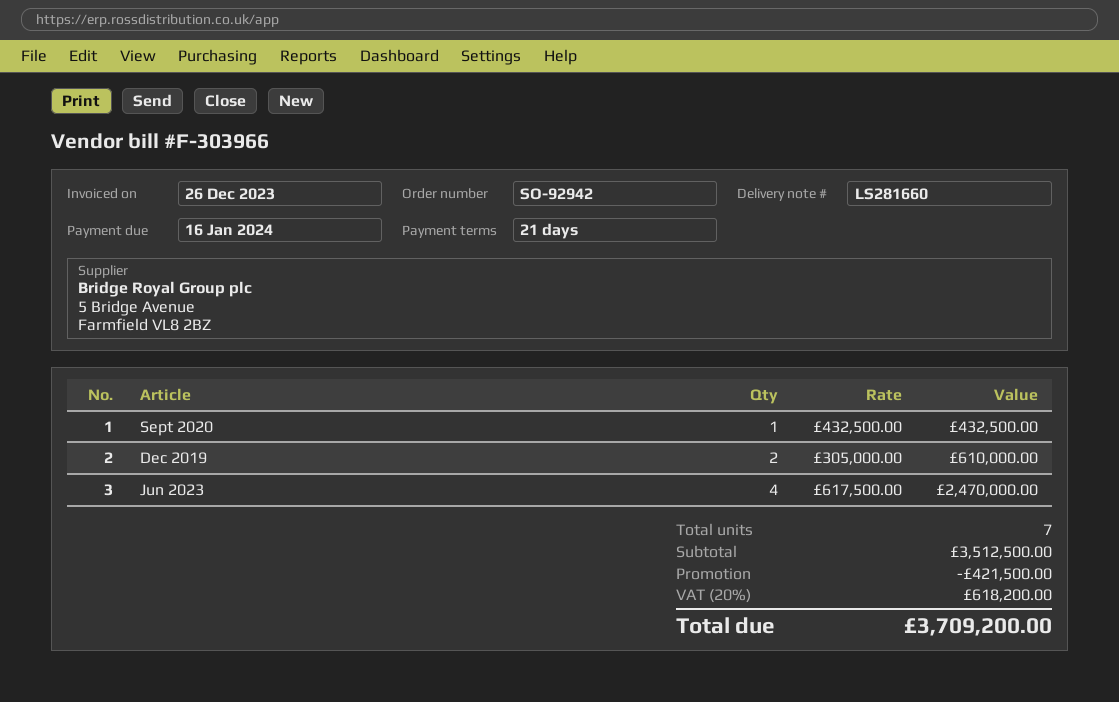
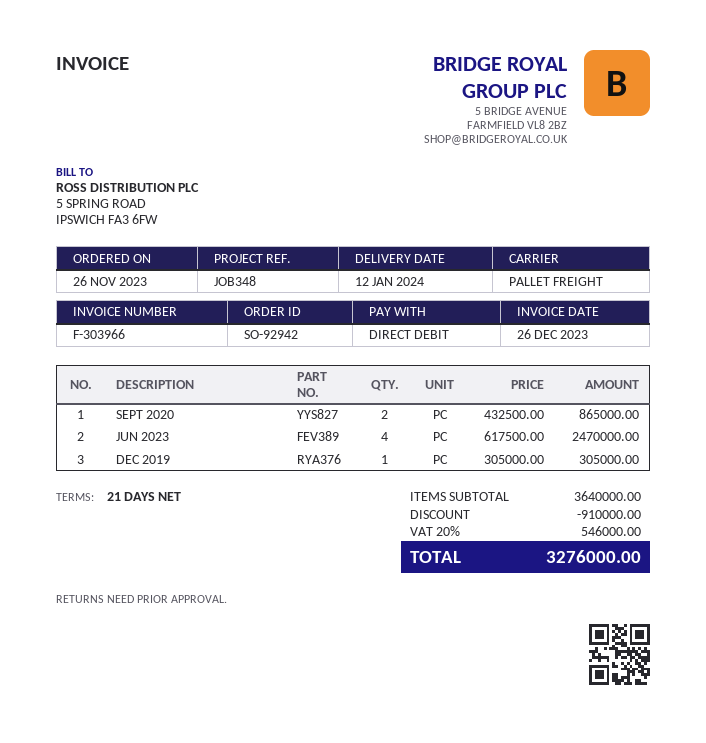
Sept 2020: 1 x 432500.00 = 432500.00 -> 2 x 432500.00 = 865000.00
Dec 2019: 2 x 305000.00 = 610000.00 -> 1 x 305000.00 = 305000.00
subtotal: 3512500.00 -> 3640000.00
discount: 421500.00 -> 910000.00
tax: 20% = 618200.00 -> 20% = 546000.00
total: 3709200.00 -> 3276000.00

